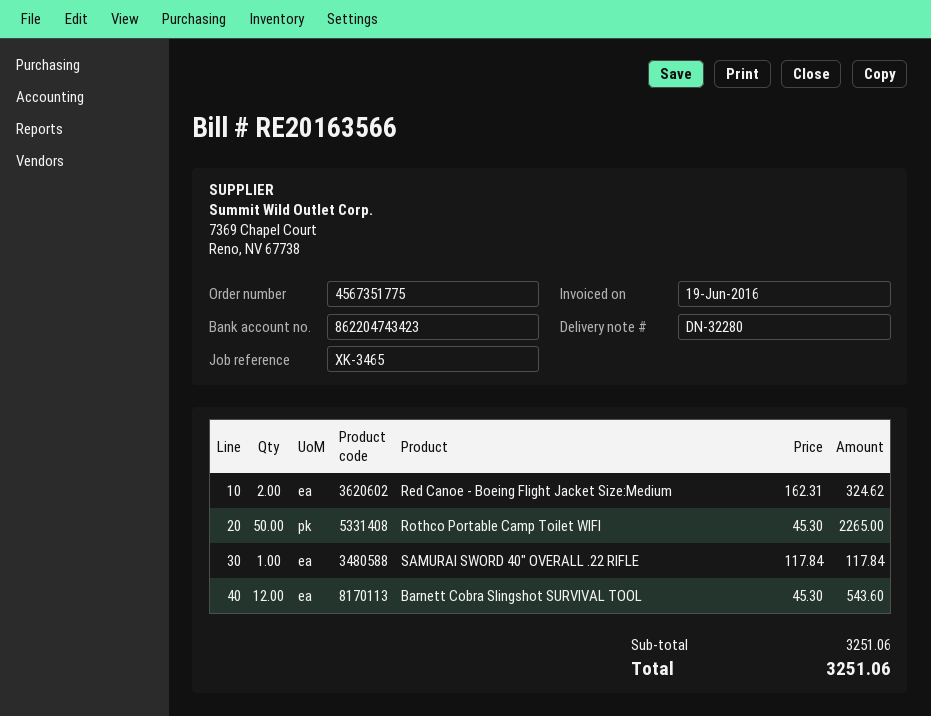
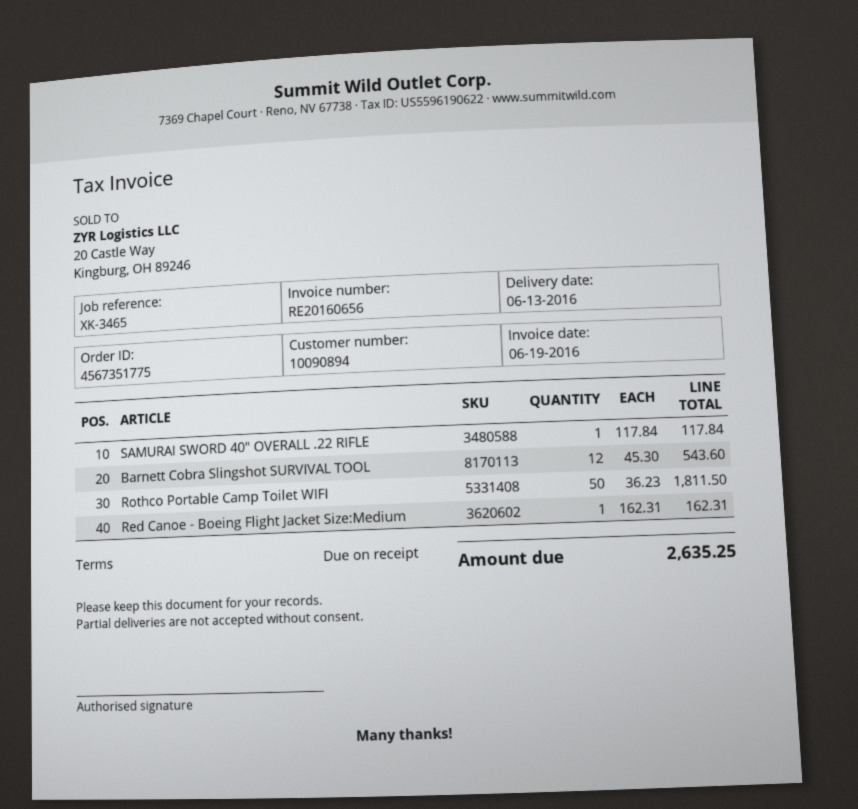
invoice number: RE20163566 -> RE20160656
Red Canoe - Boeing Flight Jacket Size:Medium: 2 x 162.31 = 324.62 -> 1 x 162.31 = 162.31
Rothco Portable Camp Toilet WIFI: 50 x 45.30 = 2265.00 -> 50 x 36.23 = 1811.50
total: 3251.06 -> 2635.25

